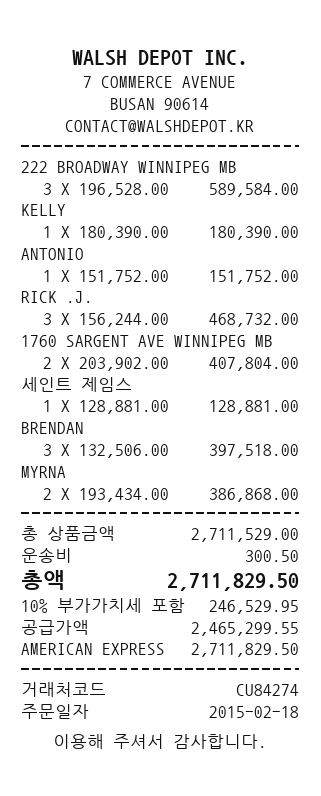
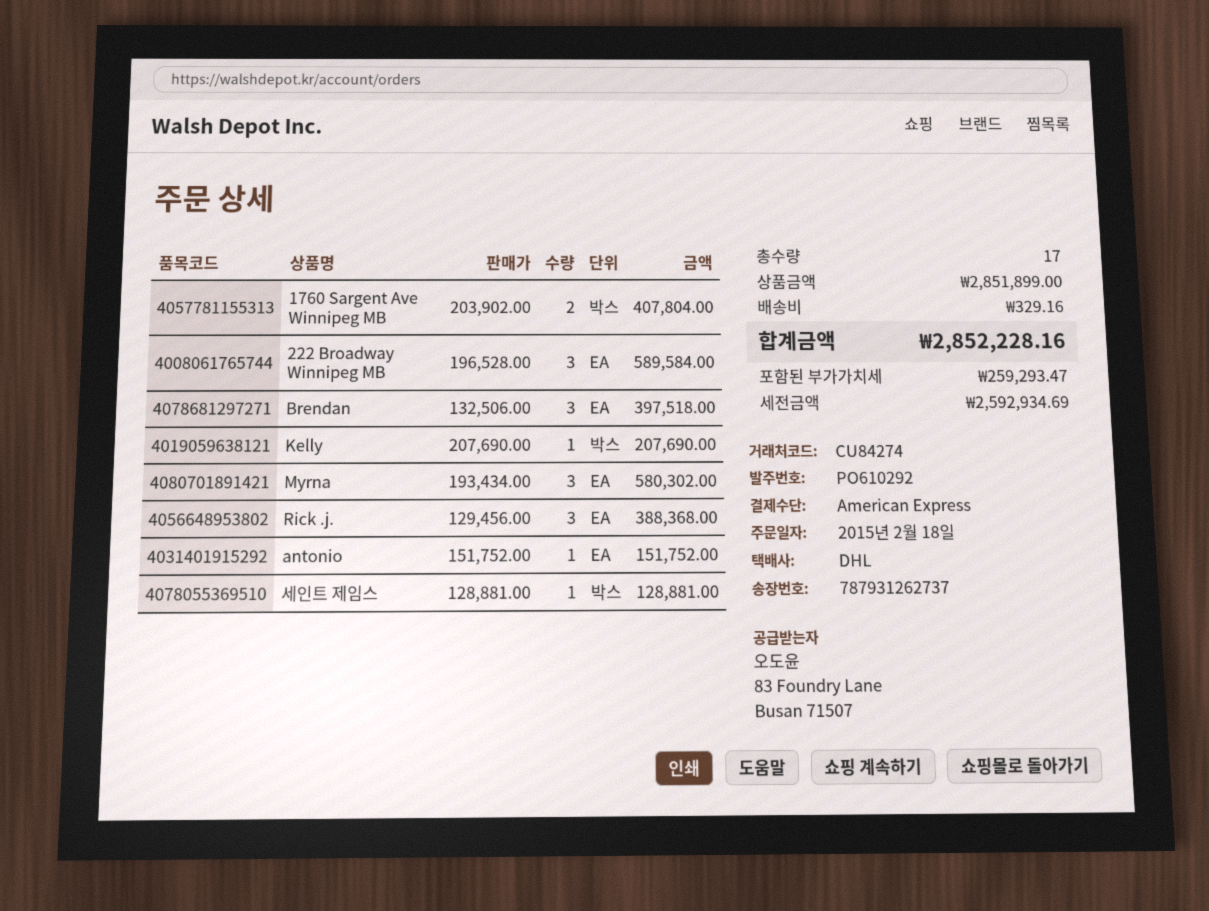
KELLY: 1 x 180390.00 = 180390.00 -> 1 x 207690.00 = 207690.00
RICK .J.: 3 x 156244.00 = 468732.00 -> 3 x 129456.00 = 388368.00
MYRNA: 2 x 193434.00 = 386868.00 -> 3 x 193434.00 = 580302.00
subtotal: 2711529.00 -> 2851899.00
shipping: 300.50 -> 329.16
net: 2465299.55 -> 2592934.69
tax: 246529.95 -> 259293.47
total: 2711829.50 -> 2852228.16

